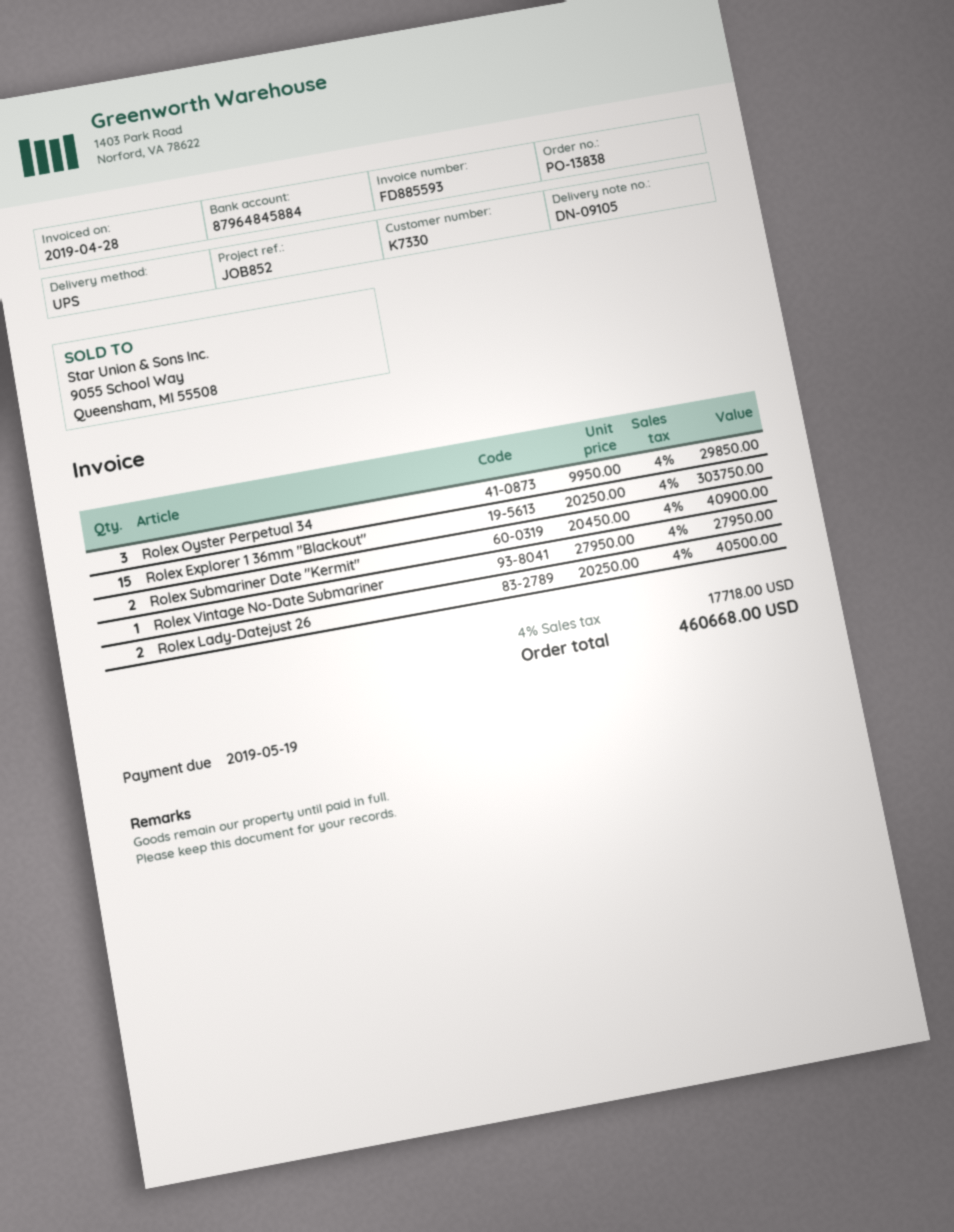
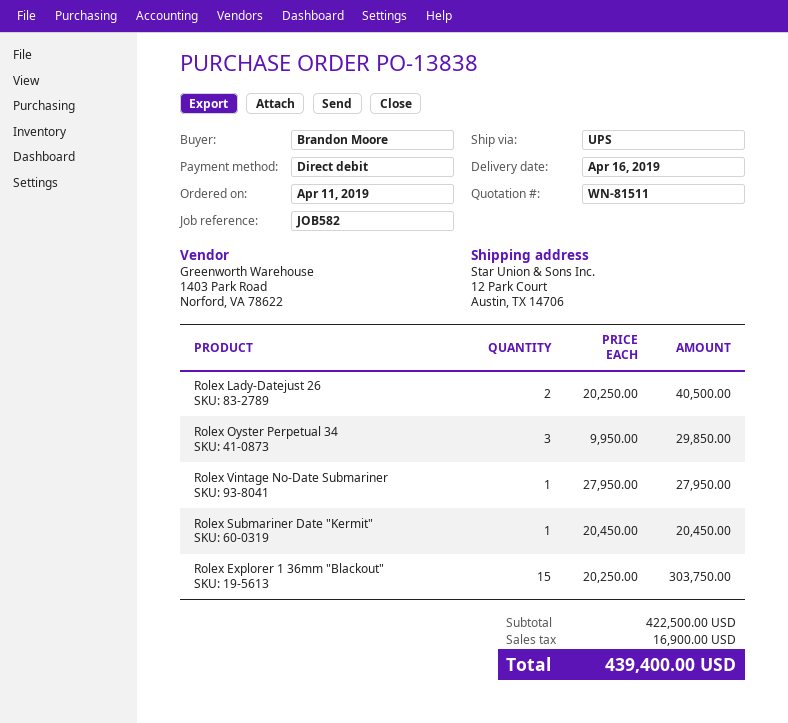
reference: JOB852 -> JOB582
Rolex Submariner Date "Kermit": 2 x 20450.00 = 40900.00 -> 1 x 20450.00 = 20450.00
tax: 17718.00 -> 16900.00
total: 460668.00 -> 439400.00

